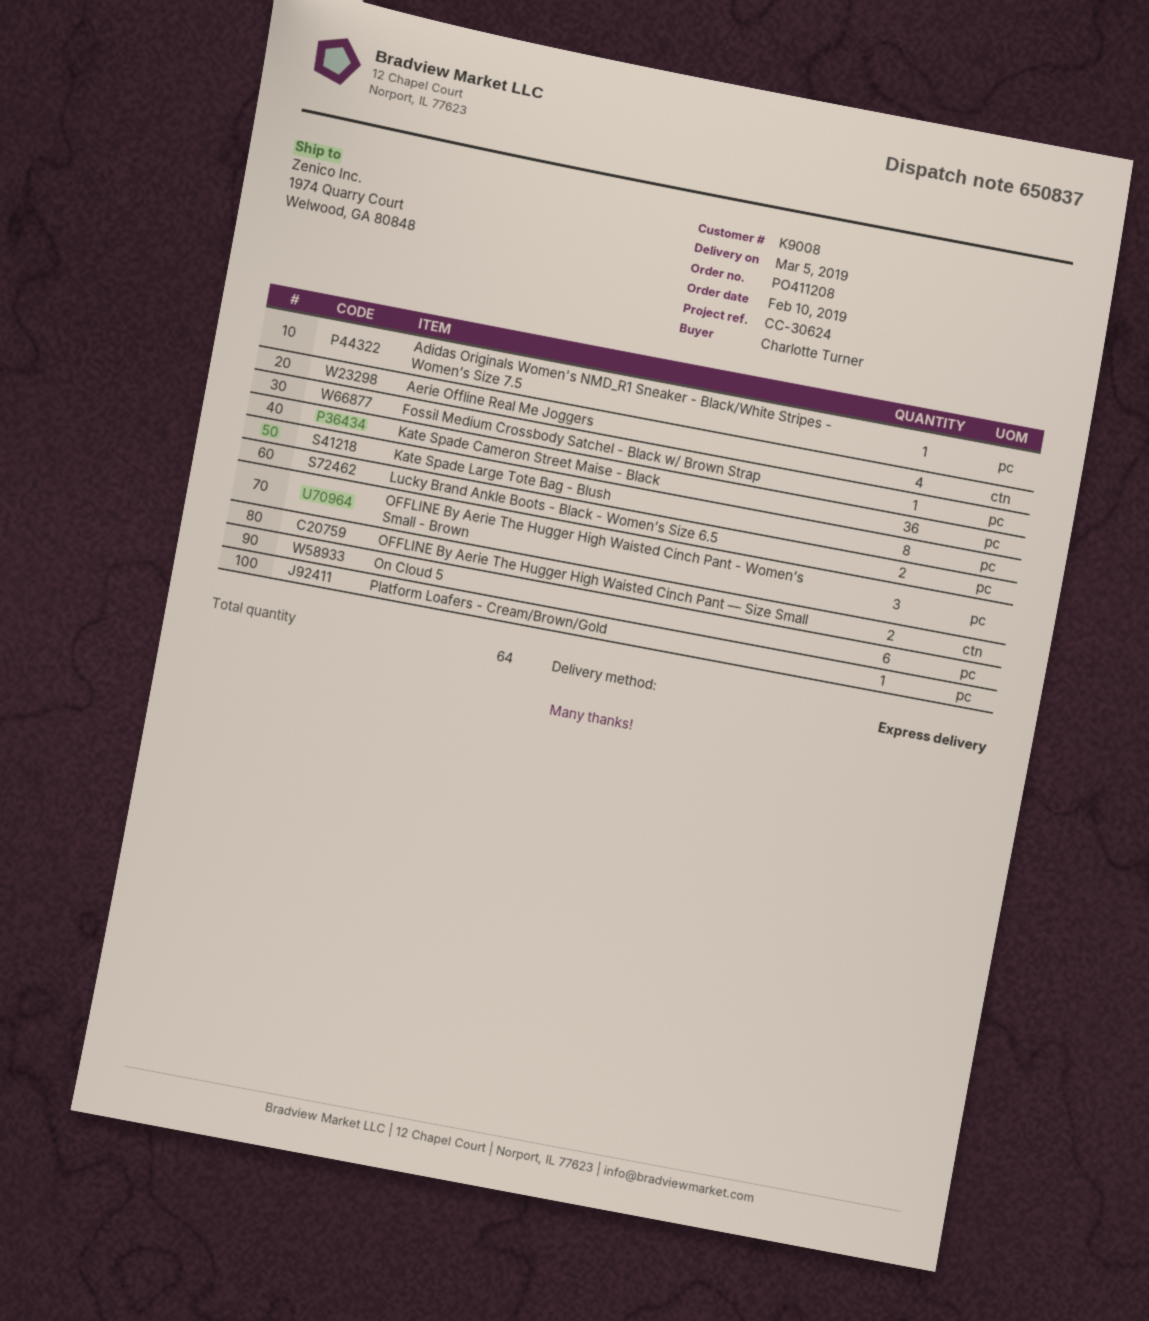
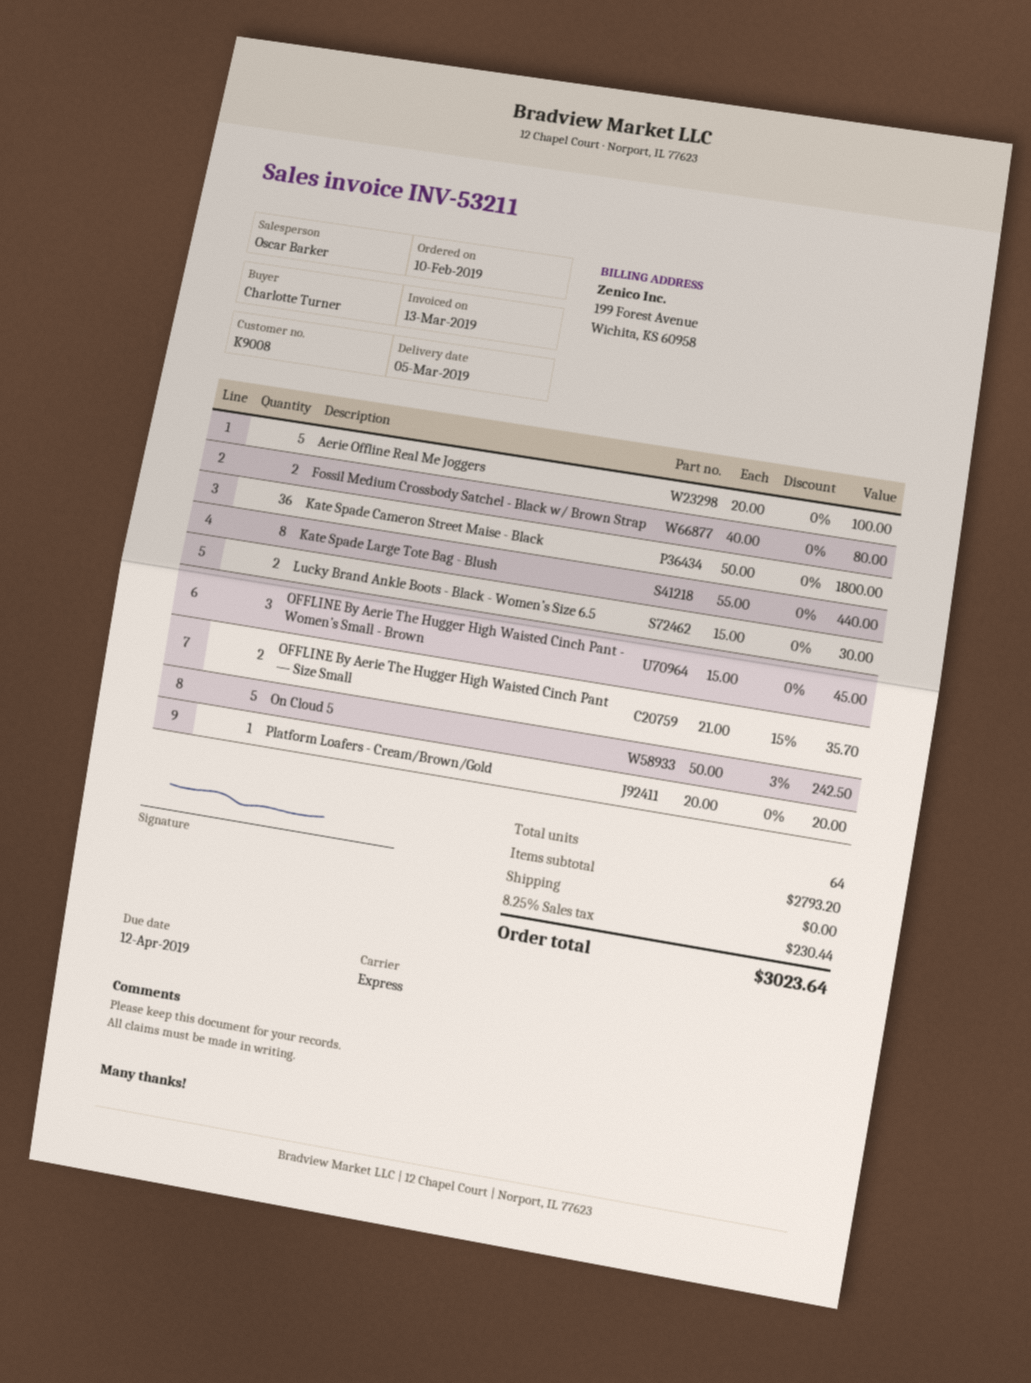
Adidas Originals Women's NMD_R1 Sneaker - Black/White Stripes - Women’s Size 7.5: 1 -> none
Aerie Offline Real Me Joggers: 4 -> 5
Fossil Medium Crossbody Satchel - Black w/ Brown Strap: 1 -> 2
On Cloud 5: 6 -> 5

